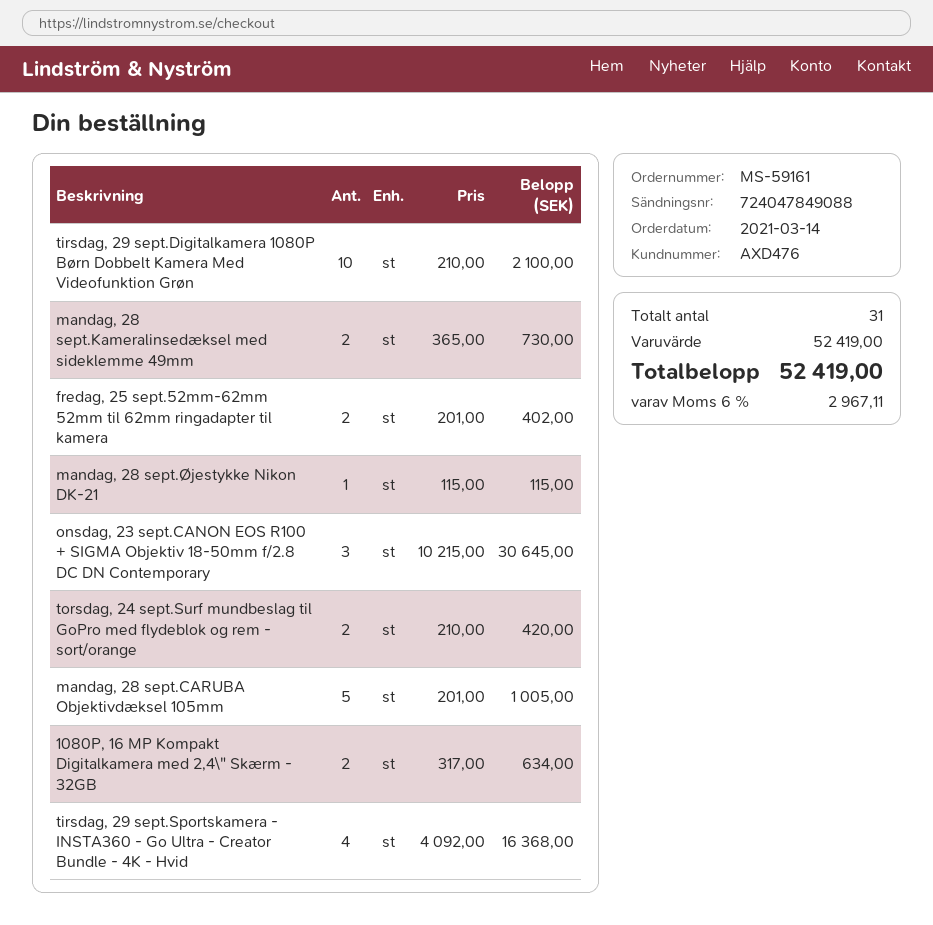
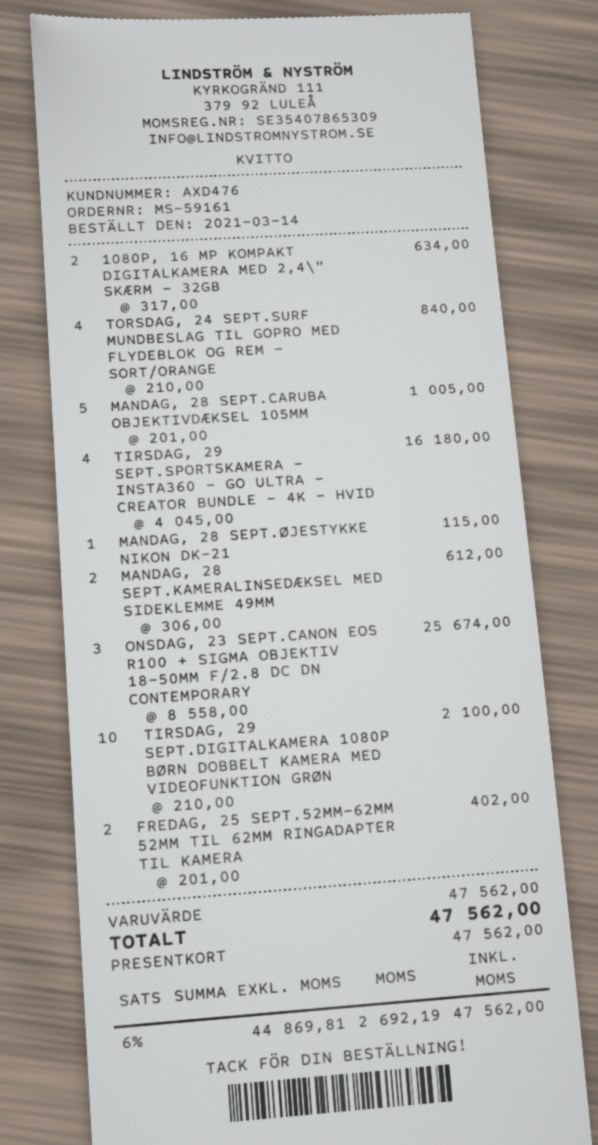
mandag, 28 sept.Kameralinsedæksel med sideklemme 49mm: 2 x 365.00 = 730.00 -> 2 x 306.00 = 612.00
onsdag, 23 sept.CANON EOS R100 + SIGMA Objektiv 18-50mm f/2.8 DC DN Contemporary: 3 x 10215.00 = 30645.00 -> 3 x 8558.00 = 25674.00
torsdag, 24 sept.Surf mundbeslag til GoPro med flydeblok og rem - sort/orange: 2 x 210.00 = 420.00 -> 4 x 210.00 = 840.00
tirsdag, 29 sept.Sportskamera - INSTA360 - Go Ultra - Creator Bundle - 4K - Hvid: 4 x 4092.00 = 16368.00 -> 4 x 4045.00 = 16180.00
subtotal: 52419.00 -> 47562.00
tax: 6% = 2967.11 -> 6% = 2692.19
total: 52419.00 -> 47562.00

